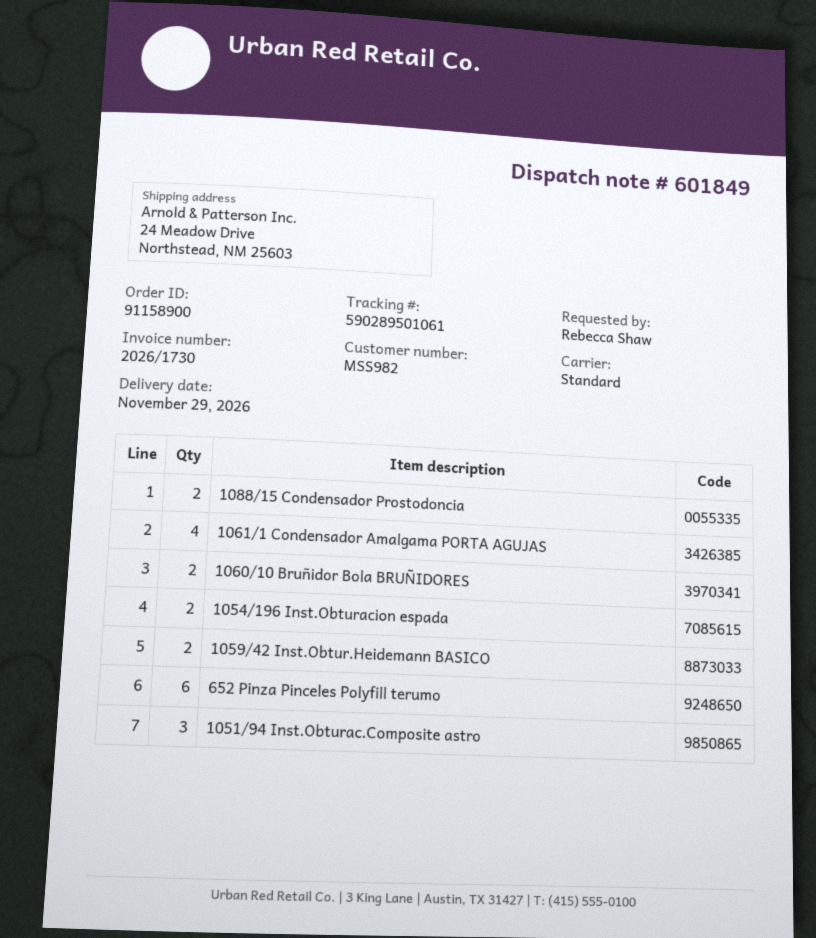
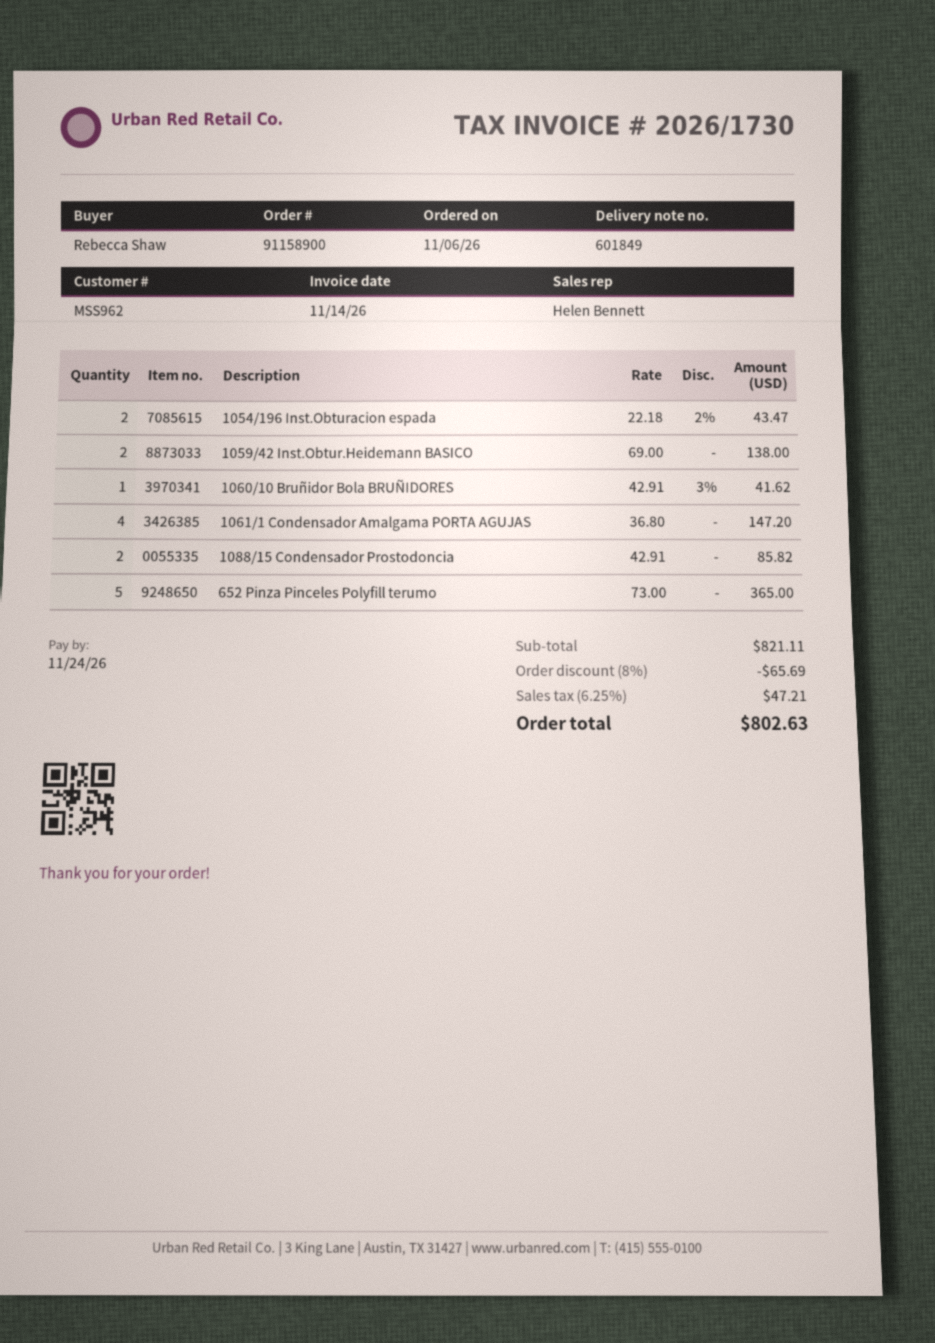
customer number: MSS982 -> MSS962
1060/10 Bruñidor Bola BRUÑIDORES: 2 -> 1
652 Pinza Pinceles Polyfill terumo: 6 -> 5
1051/94 Inst.Obturac.Composite astro: 3 -> none

